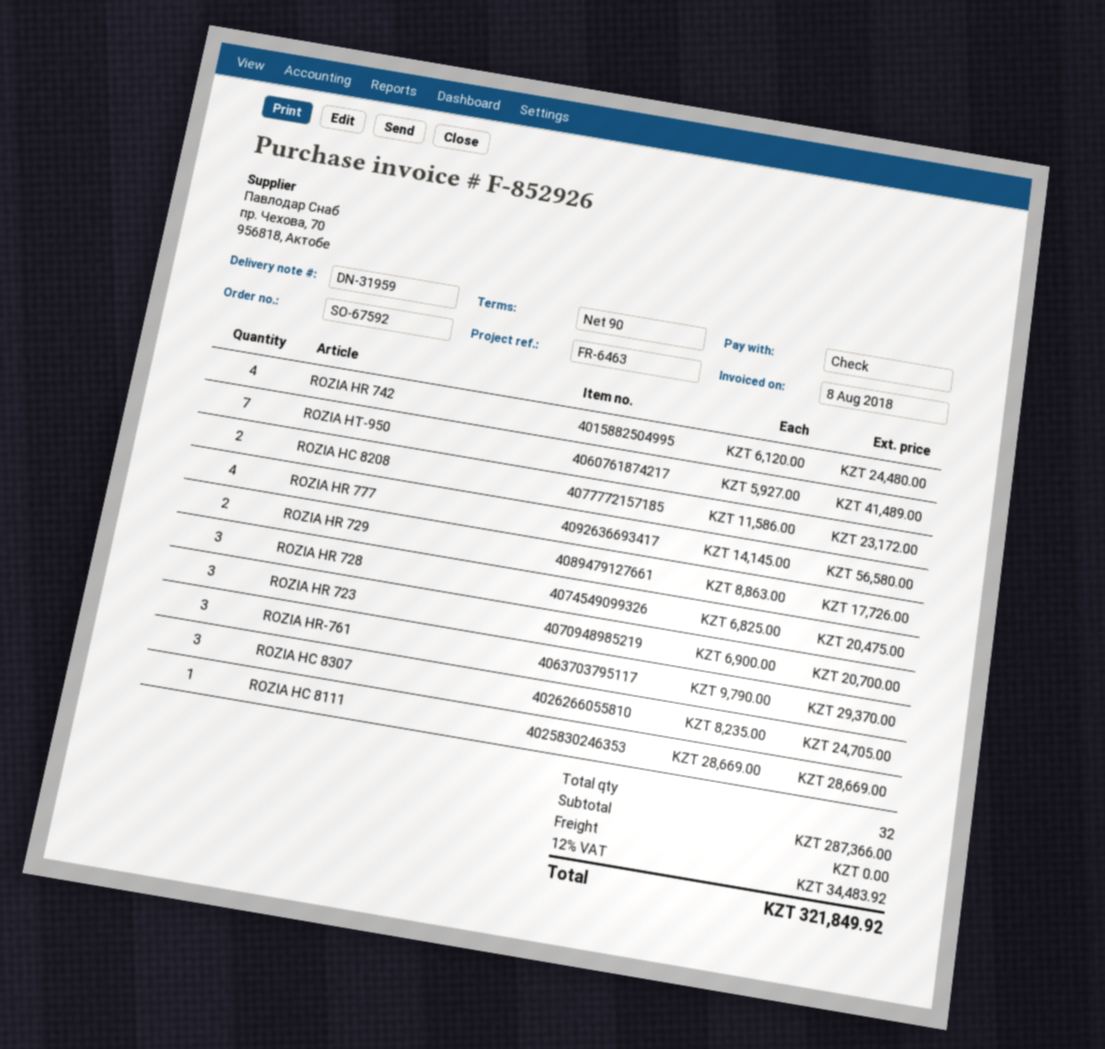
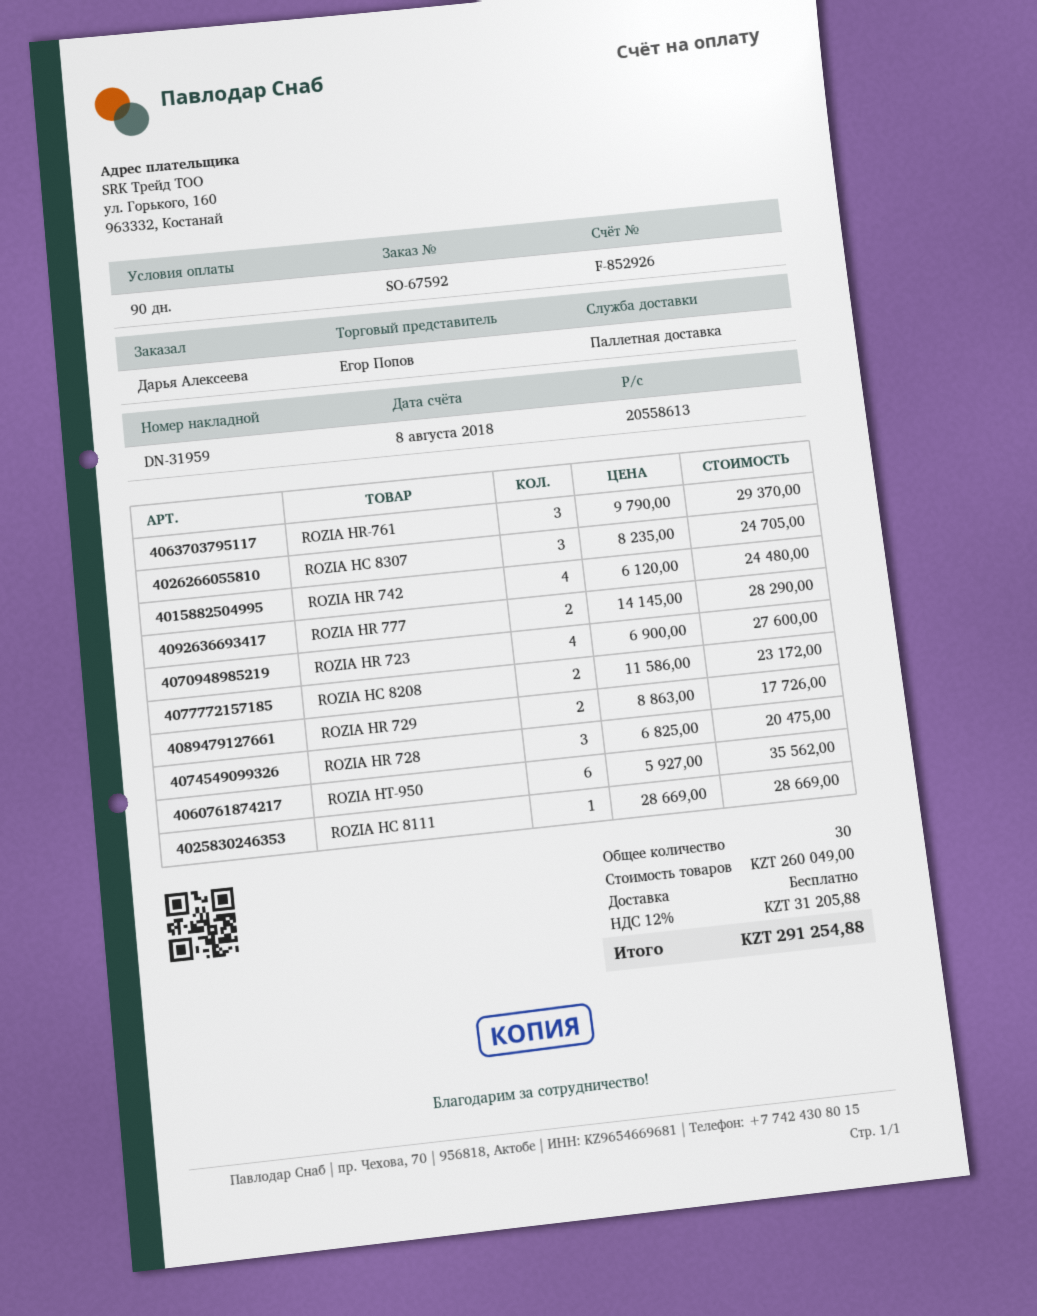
ROZIA HT-950: 7 x 5927.00 = 41489.00 -> 6 x 5927.00 = 35562.00
ROZIA HR 777: 4 x 14145.00 = 56580.00 -> 2 x 14145.00 = 28290.00
ROZIA HR 723: 3 x 6900.00 = 20700.00 -> 4 x 6900.00 = 27600.00
total quantity: 32 -> 30
subtotal: 287366.00 -> 260049.00
tax: 12% = 34483.92 -> 12% = 31205.88
total: 321849.92 -> 291254.88

